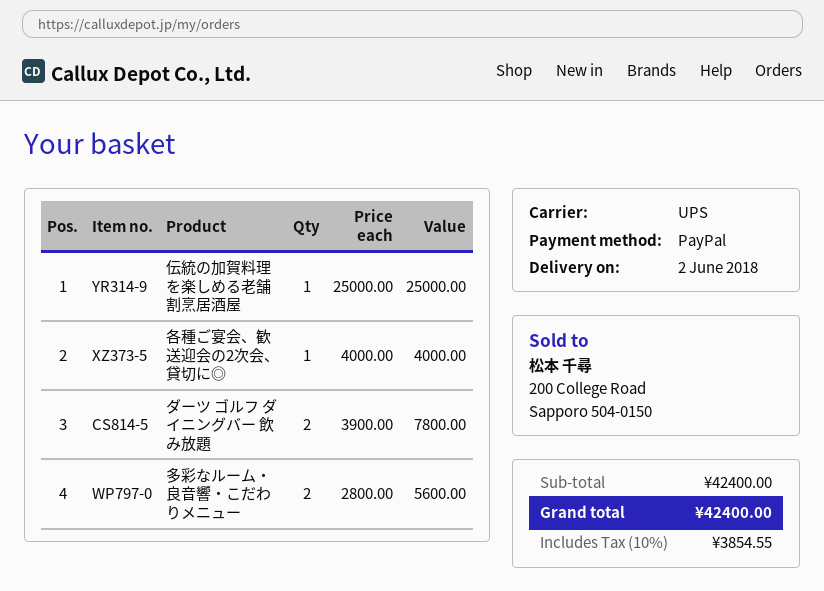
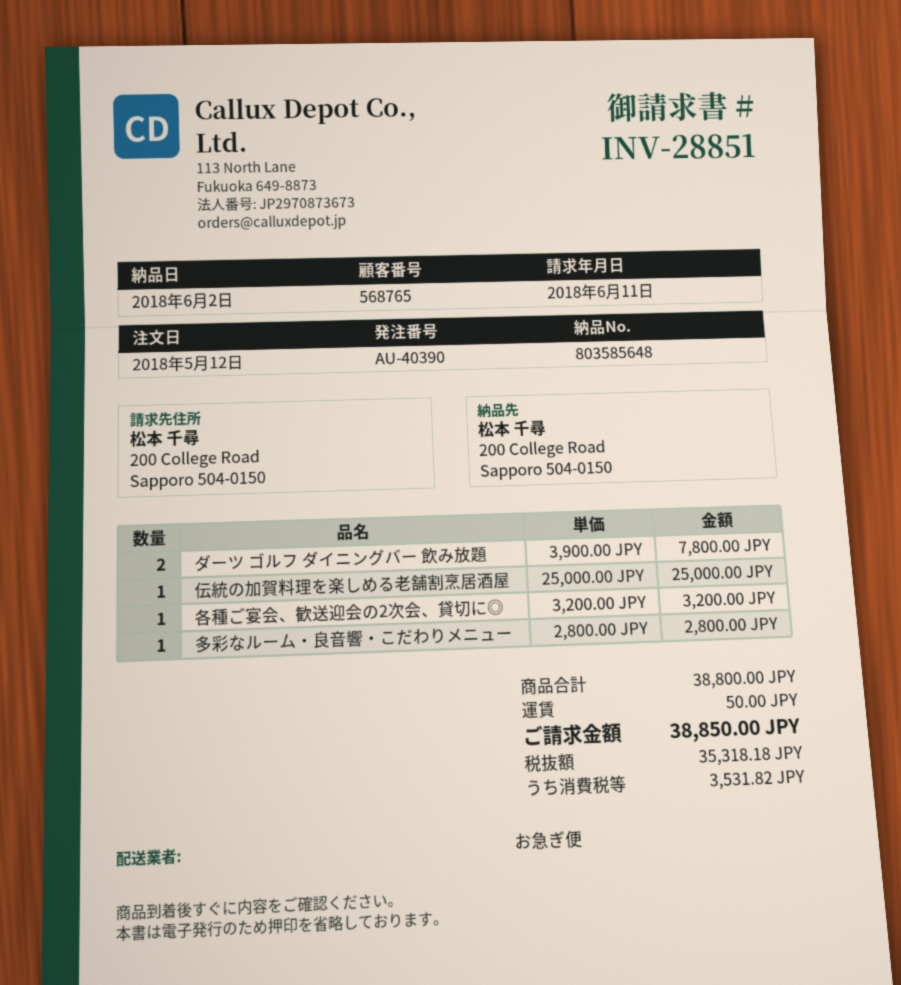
shipping method: UPS -> express
各種ご宴会、歓送迎会の2次会、貸切に◎: 1 x 4000.00 = 4000.00 -> 1 x 3200.00 = 3200.00
多彩なルーム・良音響・こだわりメニュー: 2 x 2800.00 = 5600.00 -> 1 x 2800.00 = 2800.00
subtotal: 42400.00 -> 38800.00
shipping: none -> 50.00
tax: 3854.55 -> 3531.82
total: 42400.00 -> 38850.00

